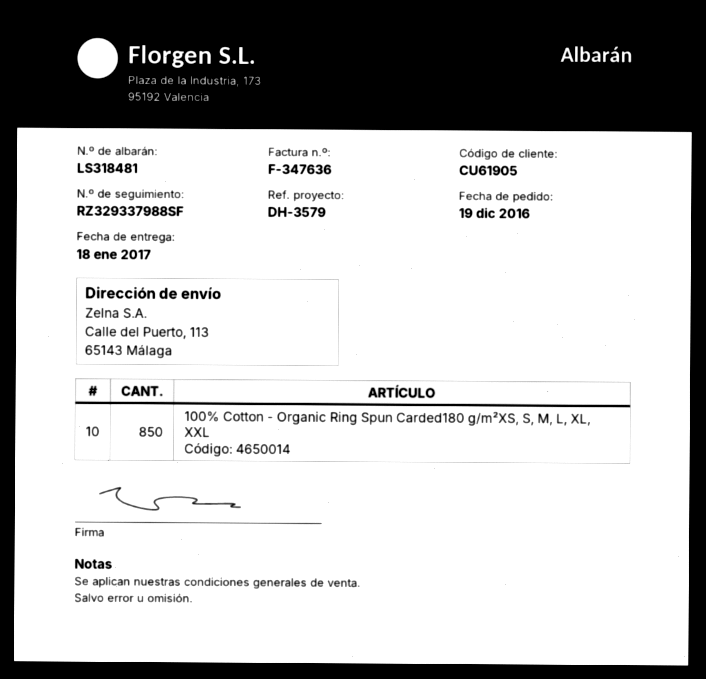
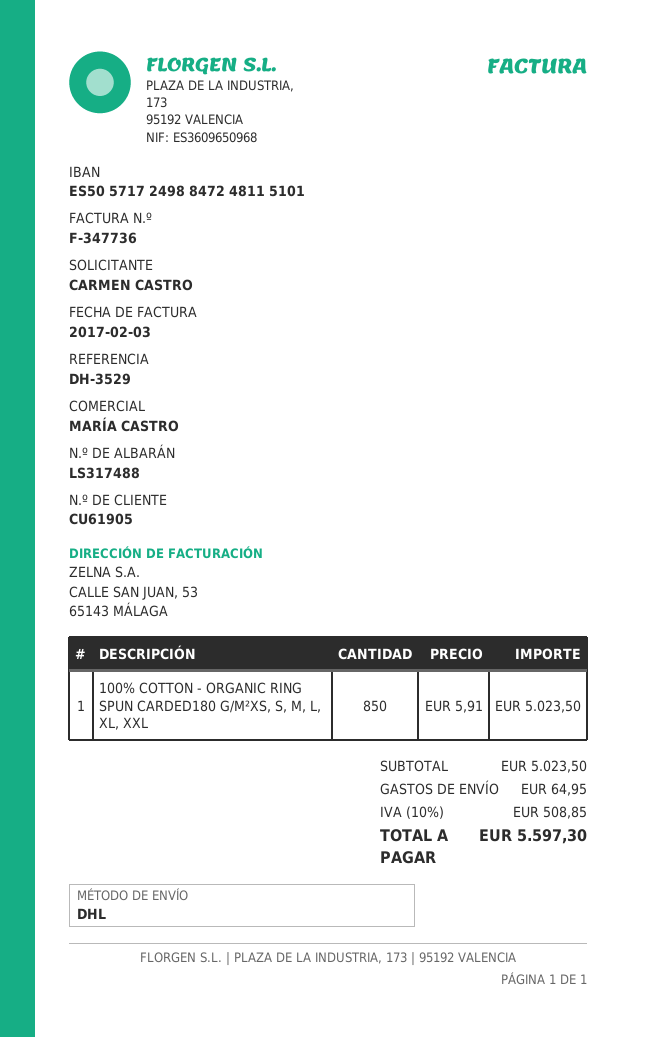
delivery note number: LS318481 -> LS317488
invoice number: F-347636 -> F-347736
reference: DH-3579 -> DH-3529

